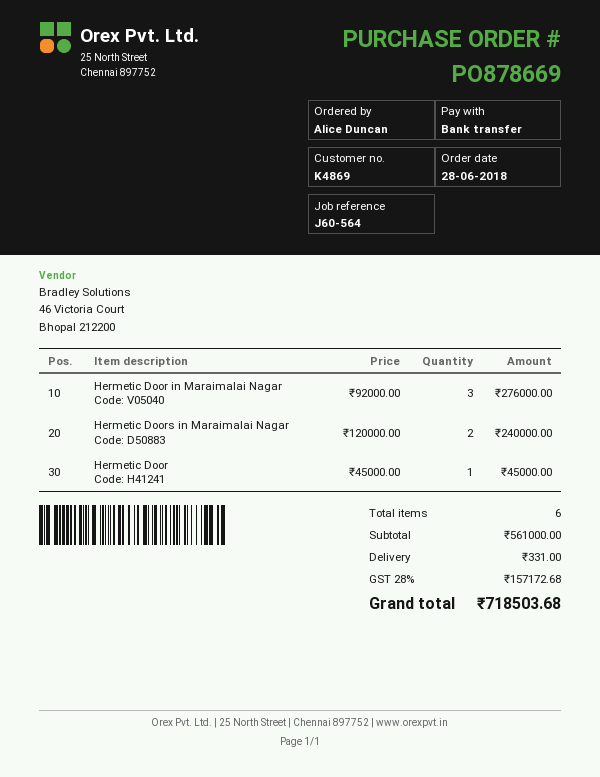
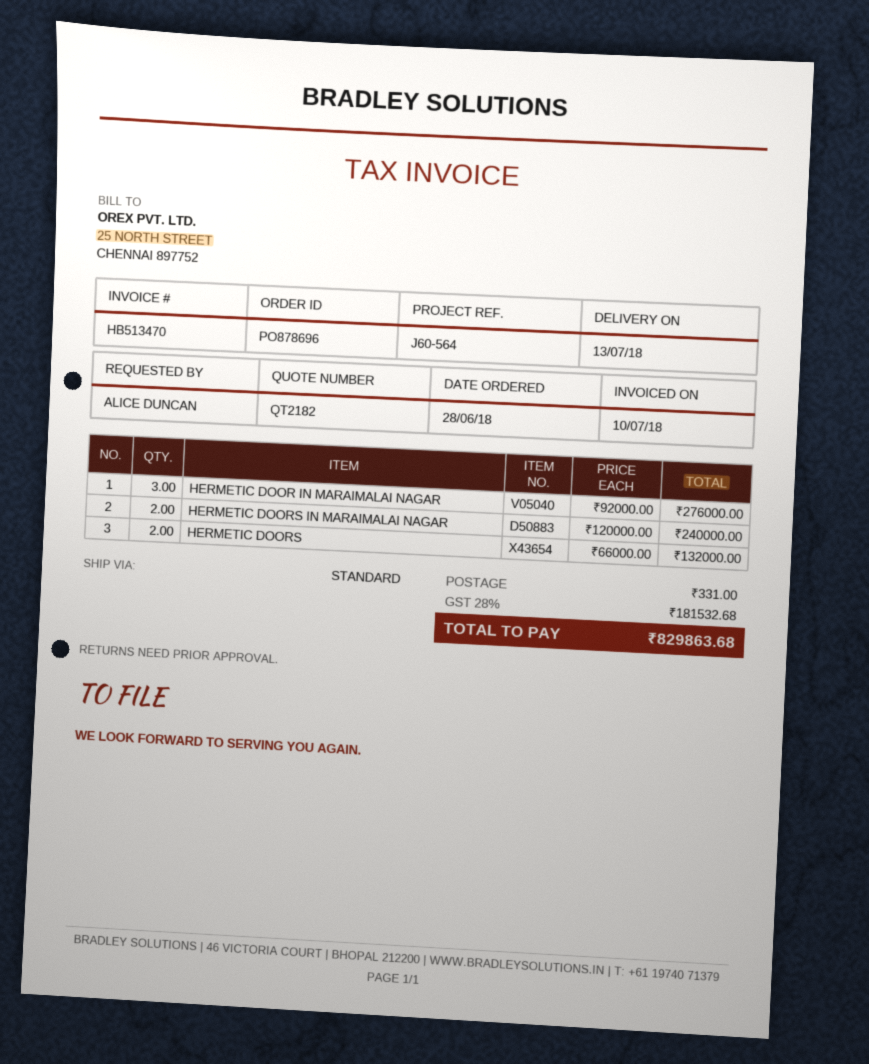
order number: PO878669 -> PO878696
Hermetic Door: 1 x 45000.00 = 45000.00 -> none
HERMETIC DOORS: none -> 2 x 66000.00 = 132000.00
tax: 28% = 157172.68 -> 28% = 181532.68
total: 718503.68 -> 829863.68

